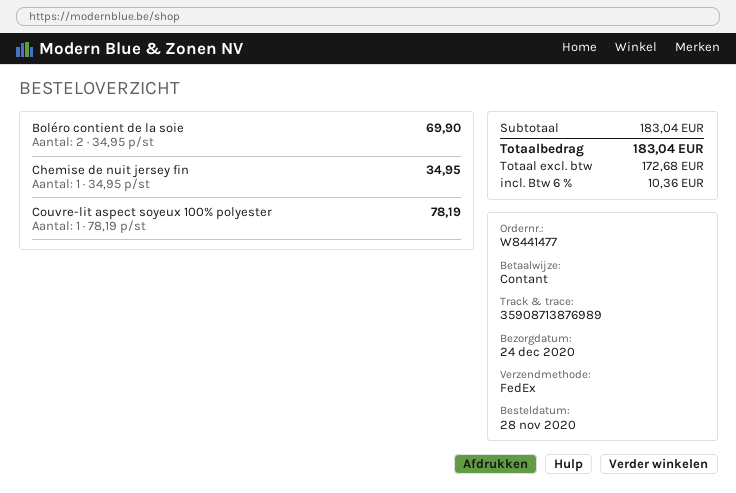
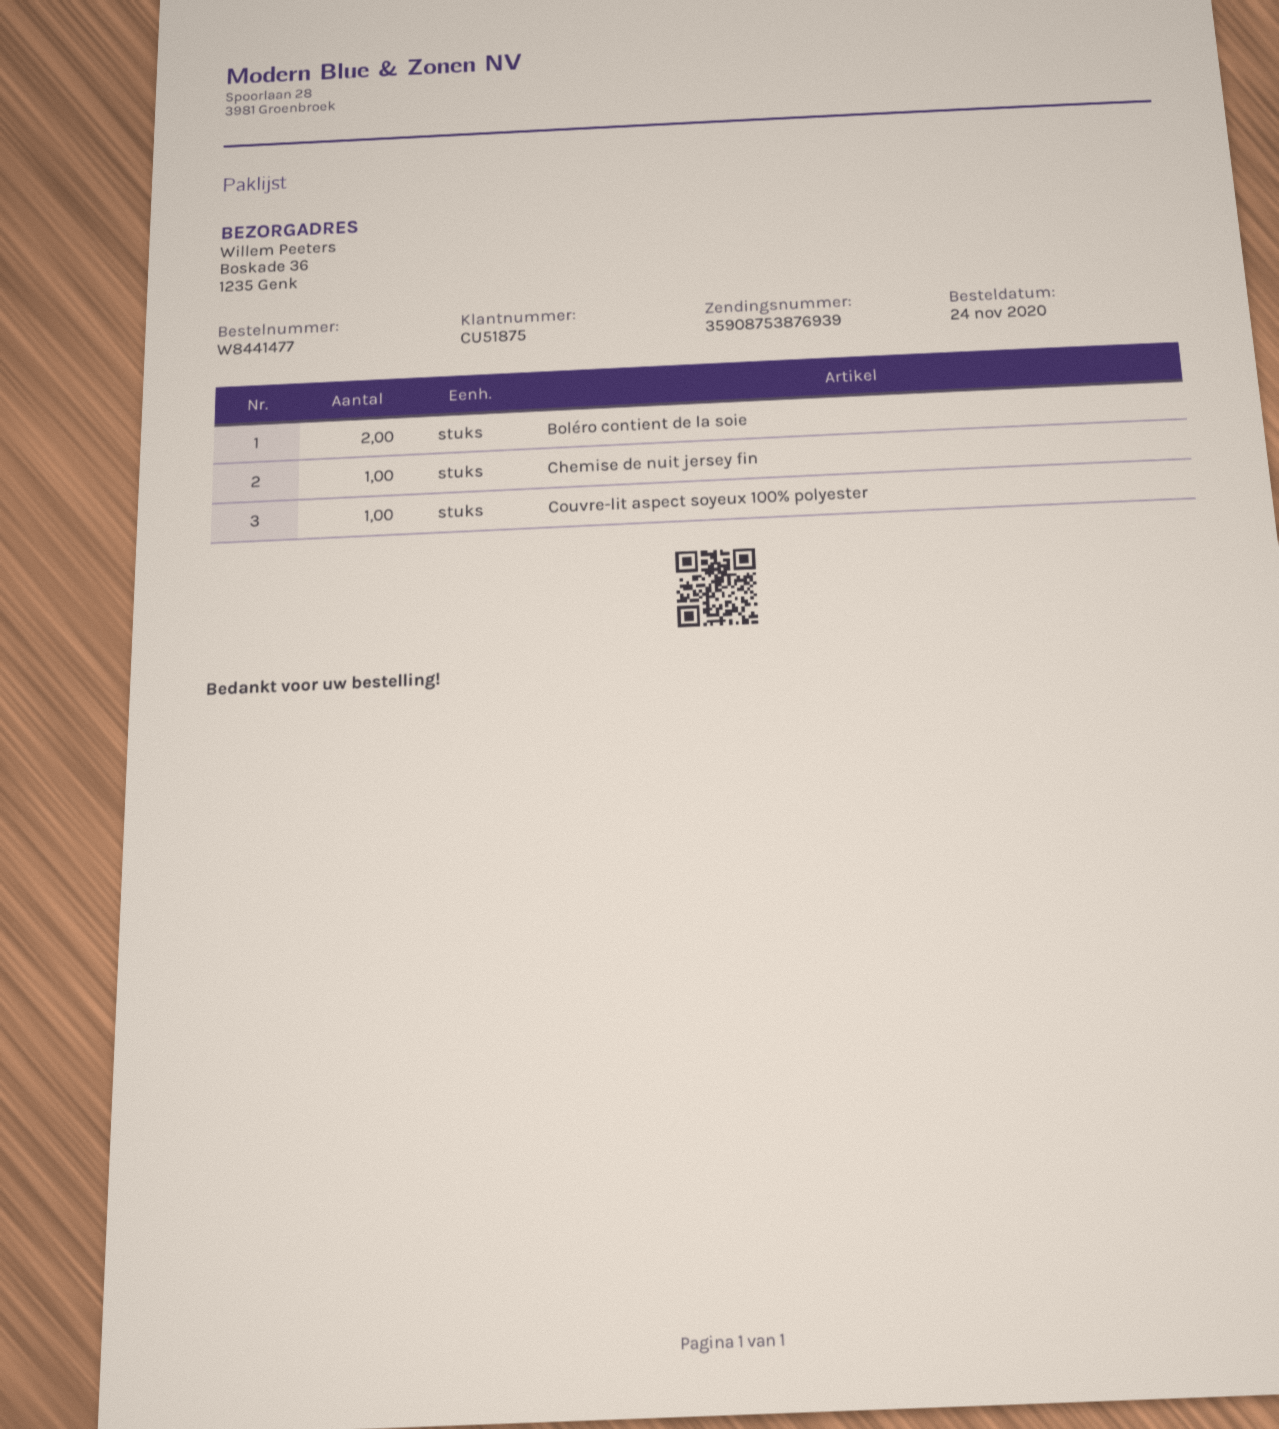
order date: 2020-11-28 -> 2020-11-24
tracking number: 35908713876989 -> 35908753876939

